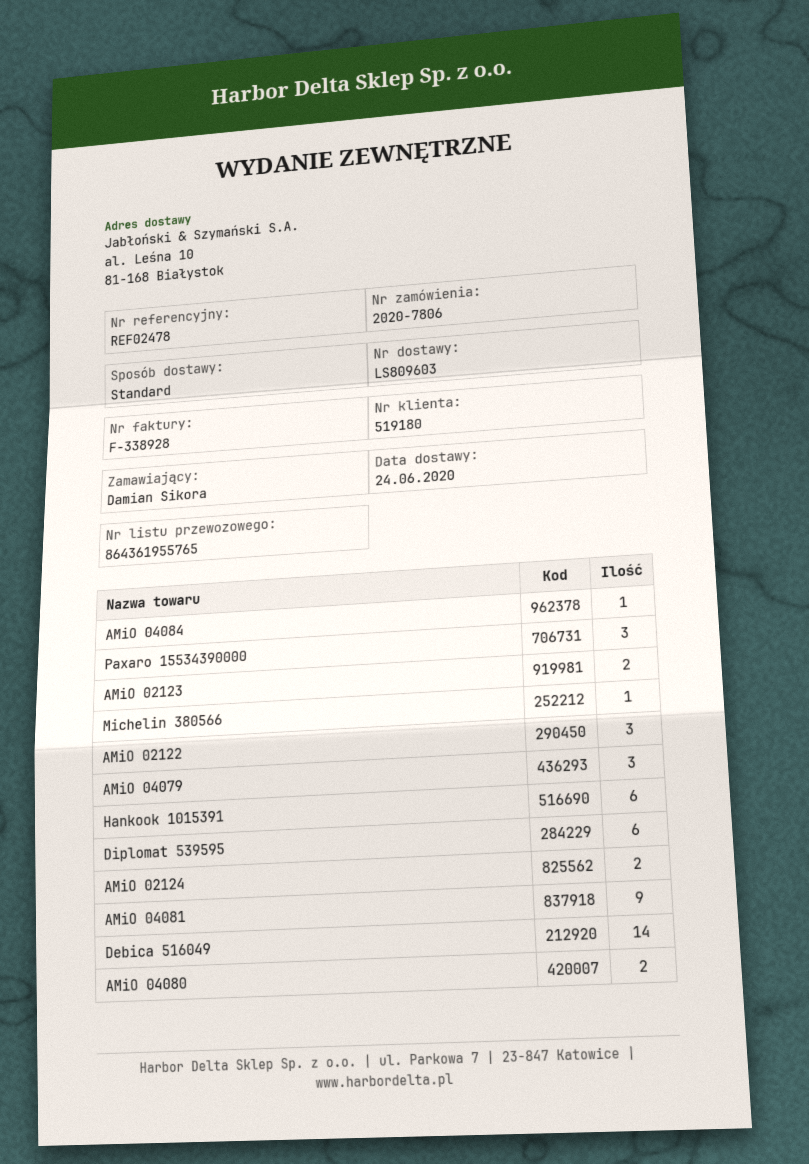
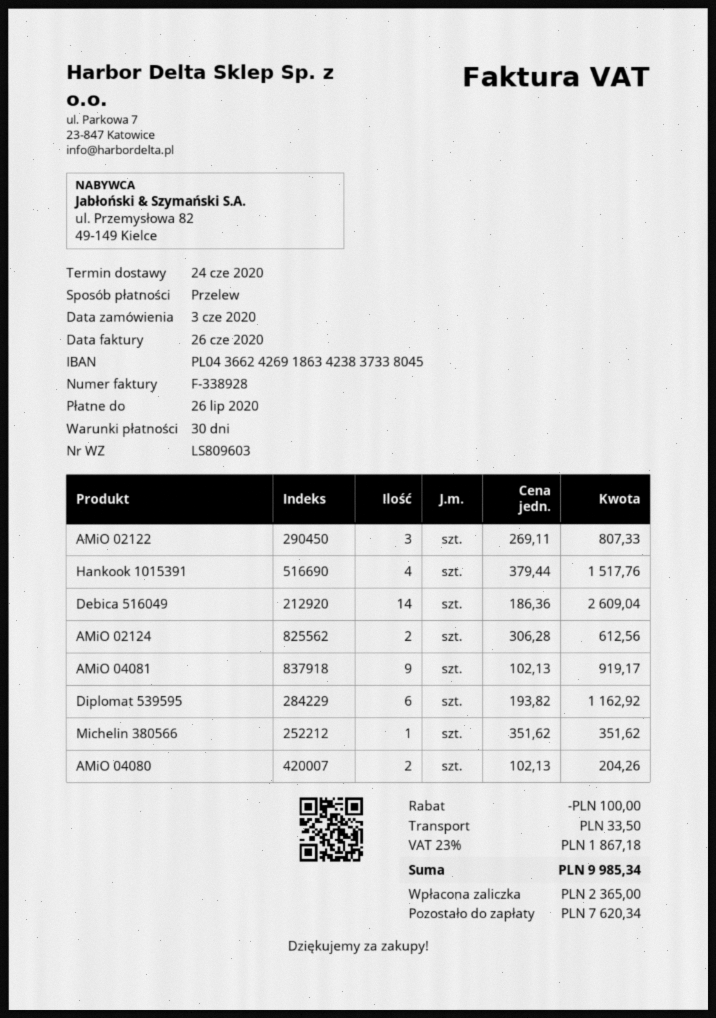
AMiO 04084: 1 -> none
Paxaro 15534390000: 3 -> none
AMiO 02123: 2 -> none
AMiO 04079: 3 -> none
Hankook 1015391: 6 -> 4

